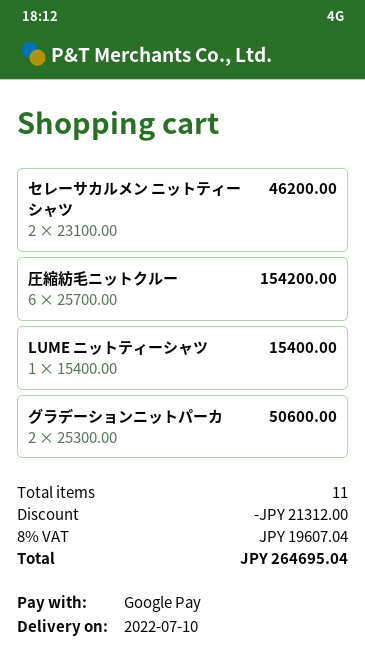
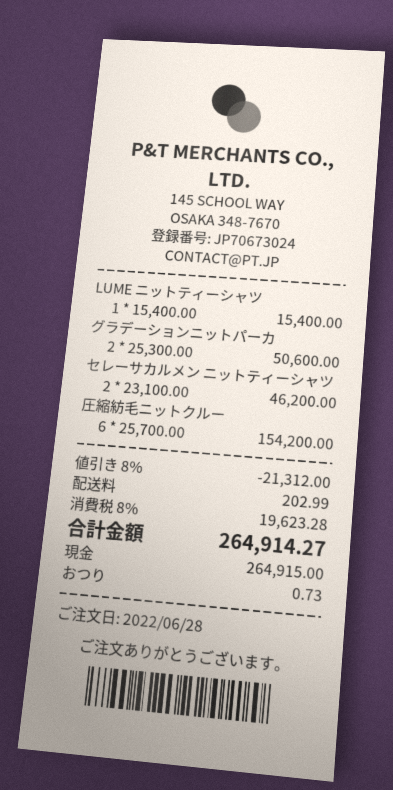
payment method: Google Pay -> cash
shipping: none -> 202.99
tax: 8% = 19607.04 -> 8% = 19623.28
total: 264695.04 -> 264914.27

